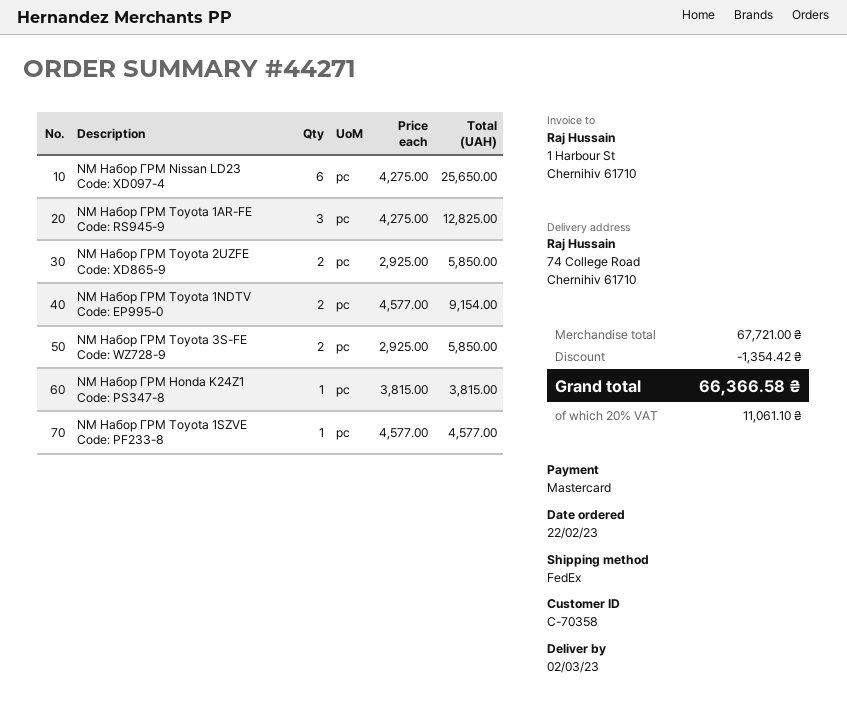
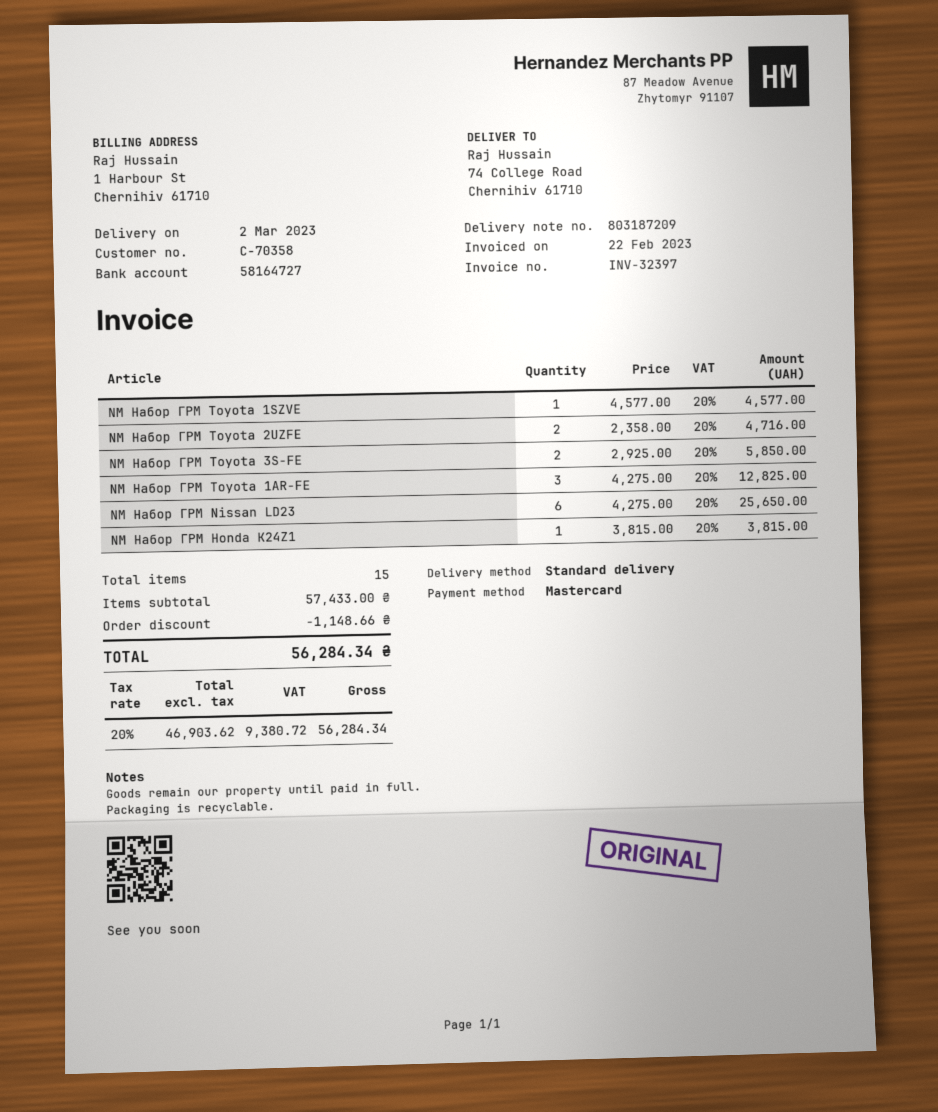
shipping method: FedEx -> standard
NM Набор ГРМ Toyota 2UZFE: 2 x 2925.00 = 5850.00 -> 2 x 2358.00 = 4716.00
NM Набор ГРМ Toyota 1NDTV: 2 x 4577.00 = 9154.00 -> none
subtotal: 67721.00 -> 57433.00
discount: 1354.42 -> 1148.66
tax: 20% = 11061.10 -> 20% = 9380.72
total: 66366.58 -> 56284.34

